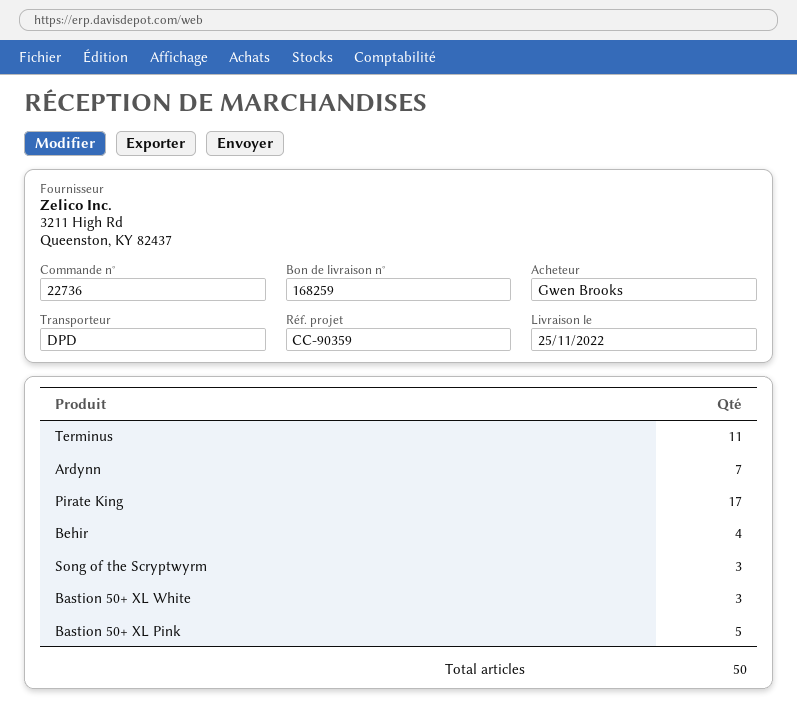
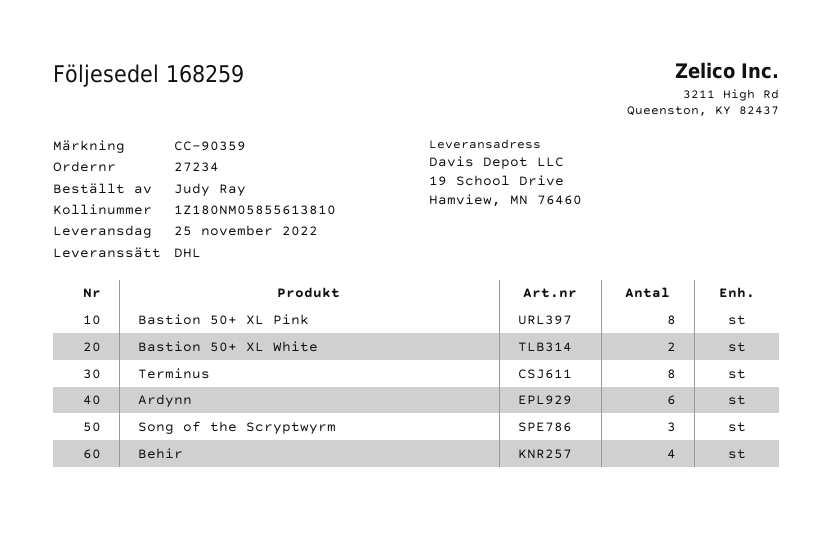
order number: 22736 -> 27234
ordered by: Gwen Brooks -> Judy Ray
shipping method: DPD -> DHL
Terminus: 11 -> 8
Ardynn: 7 -> 6
Pirate King: 17 -> none
Bastion 50+ XL White: 3 -> 2
Bastion 50+ XL Pink: 5 -> 8

